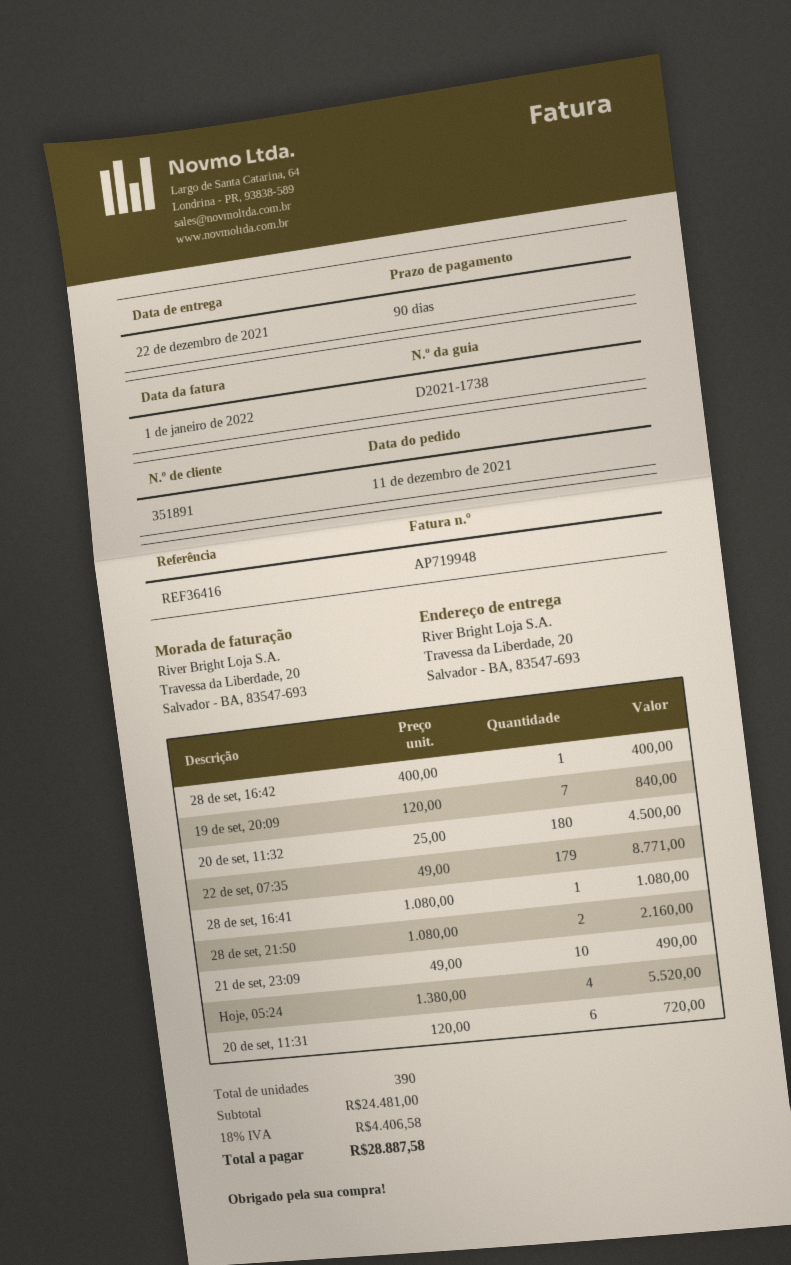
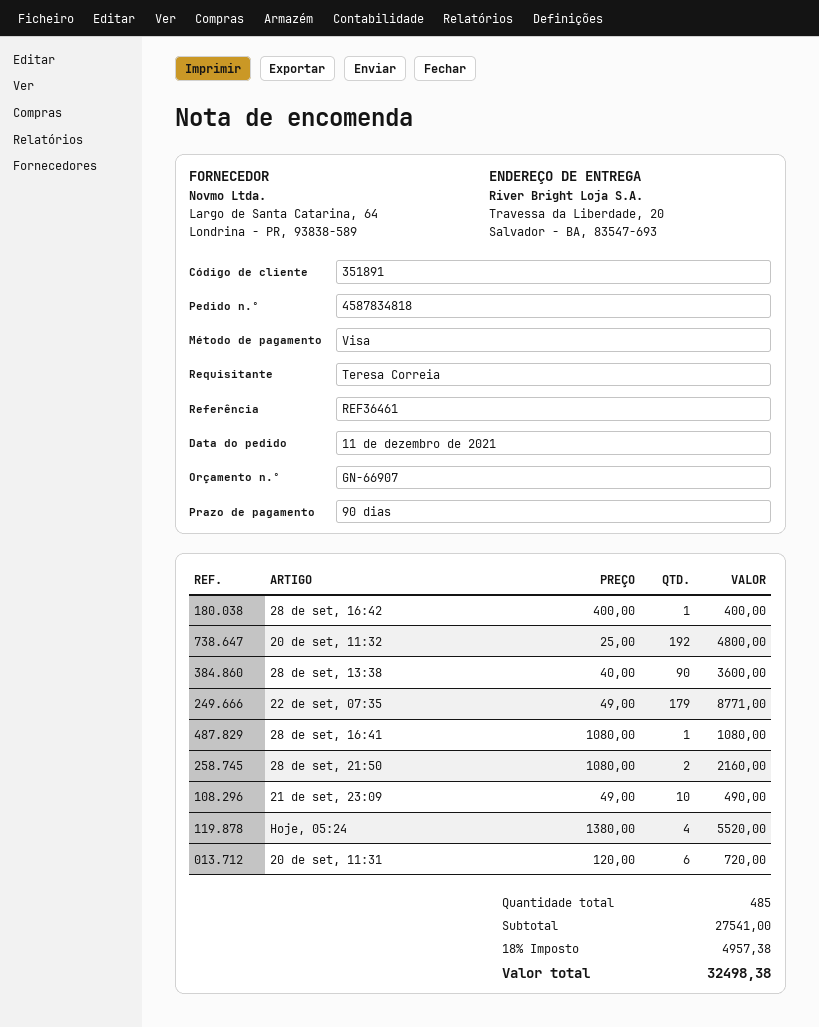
reference: REF36416 -> REF36461
19 de set, 20:09: 7 x 120.00 = 840.00 -> none
20 de set, 11:32: 180 x 25.00 = 4500.00 -> 192 x 25.00 = 4800.00
28 de set, 13:38: none -> 90 x 40.00 = 3600.00
total quantity: 390 -> 485
subtotal: 24481.00 -> 27541.00
tax: 18% = 4406.58 -> 18% = 4957.38
total: 28887.58 -> 32498.38

